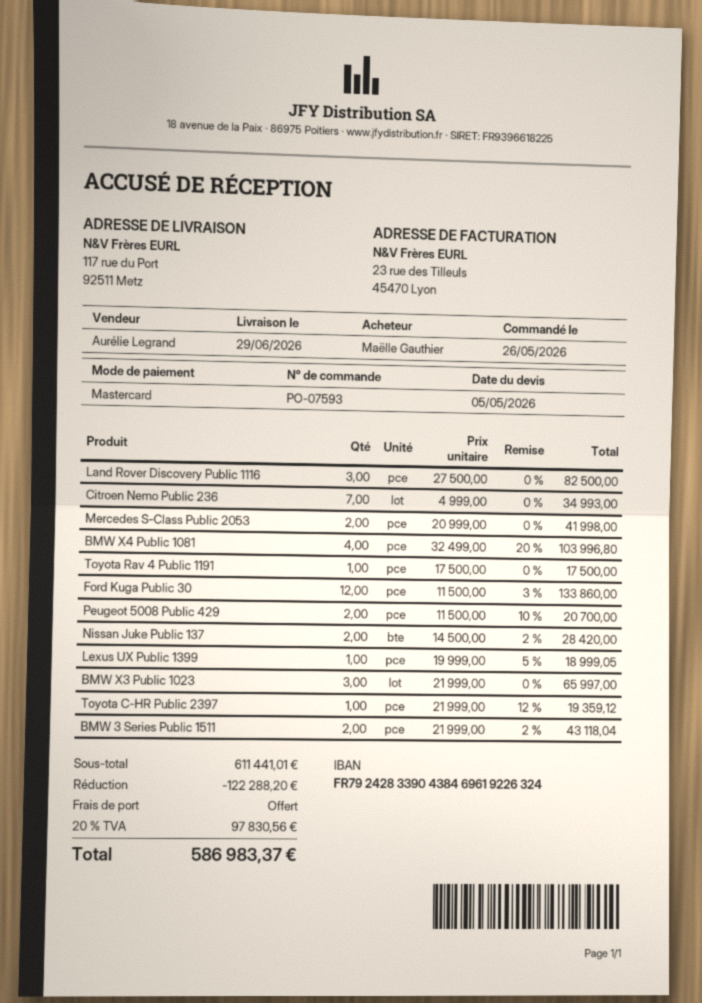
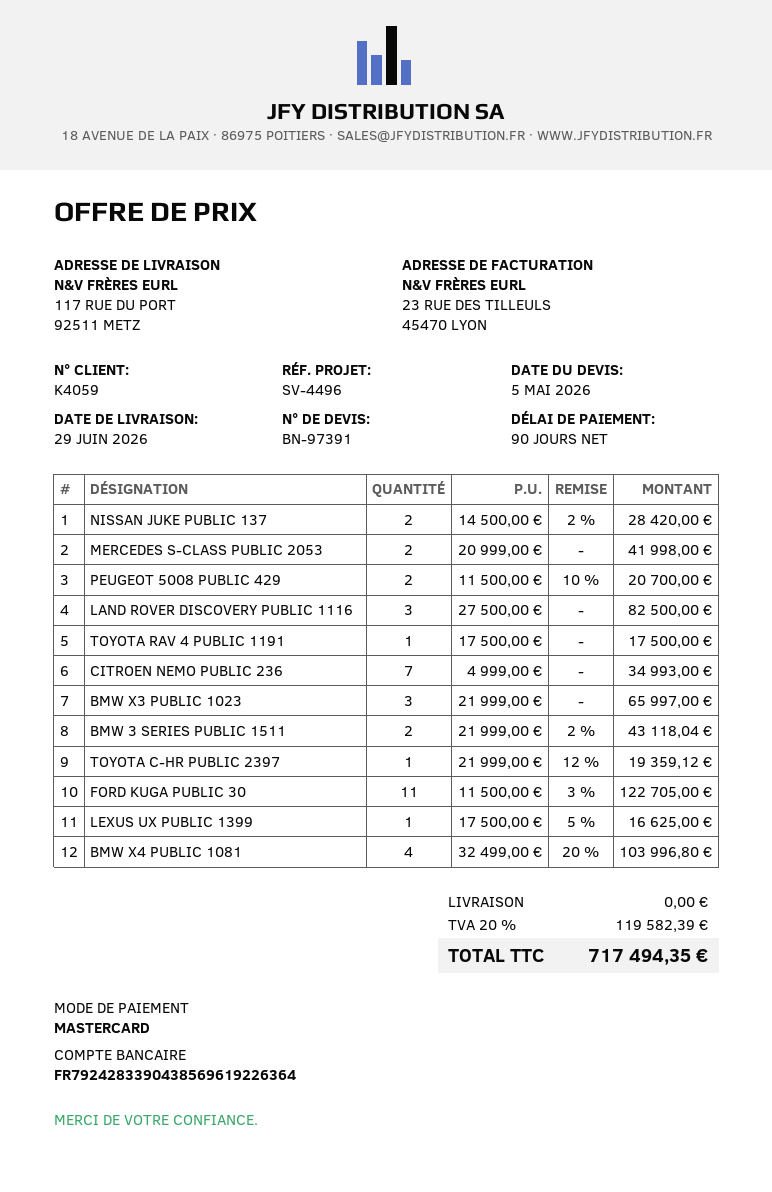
bank account: FR7924283390438469619226324 -> FR7924283390438569619226364
Ford Kuga Public 30: 12 x 11500.00 - 3% = 133860.00 -> 11 x 11500.00 - 3% = 122705.00
Lexus UX Public 1399: 1 x 19999.00 - 5% = 18999.05 -> 1 x 17500.00 - 5% = 16625.00
discount: 122288.20 -> none
tax: 20% = 97830.56 -> 20% = 119582.39
total: 586983.37 -> 717494.35

